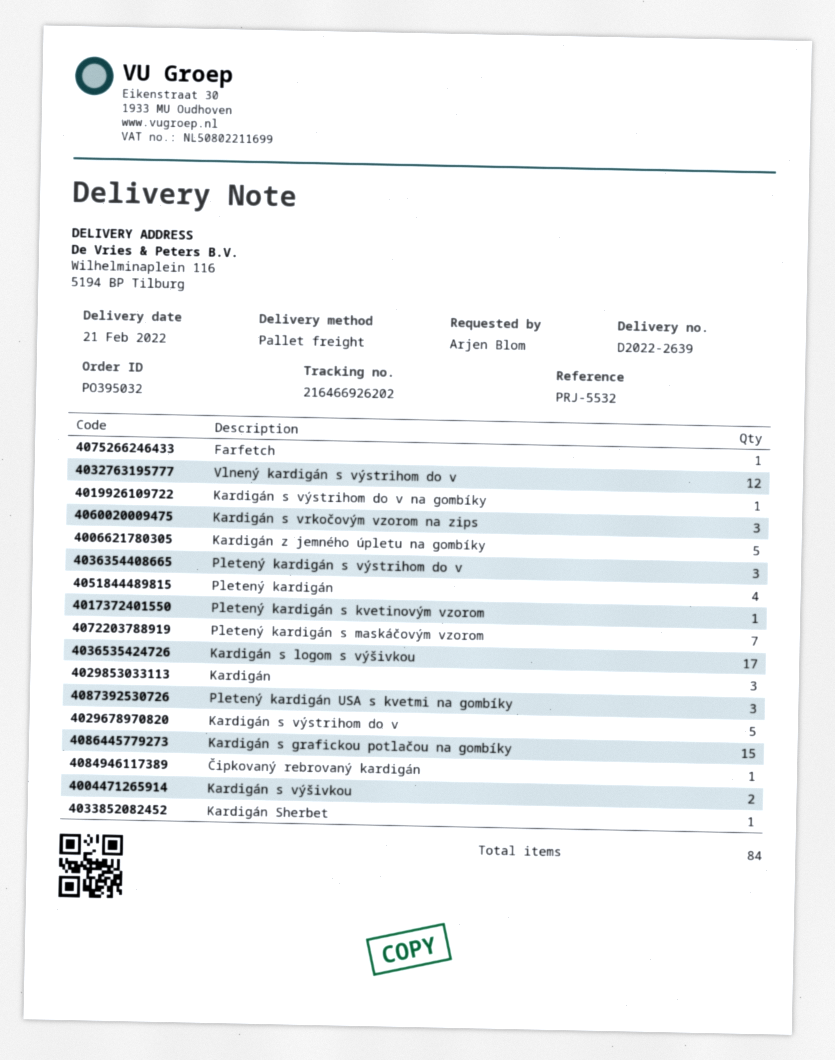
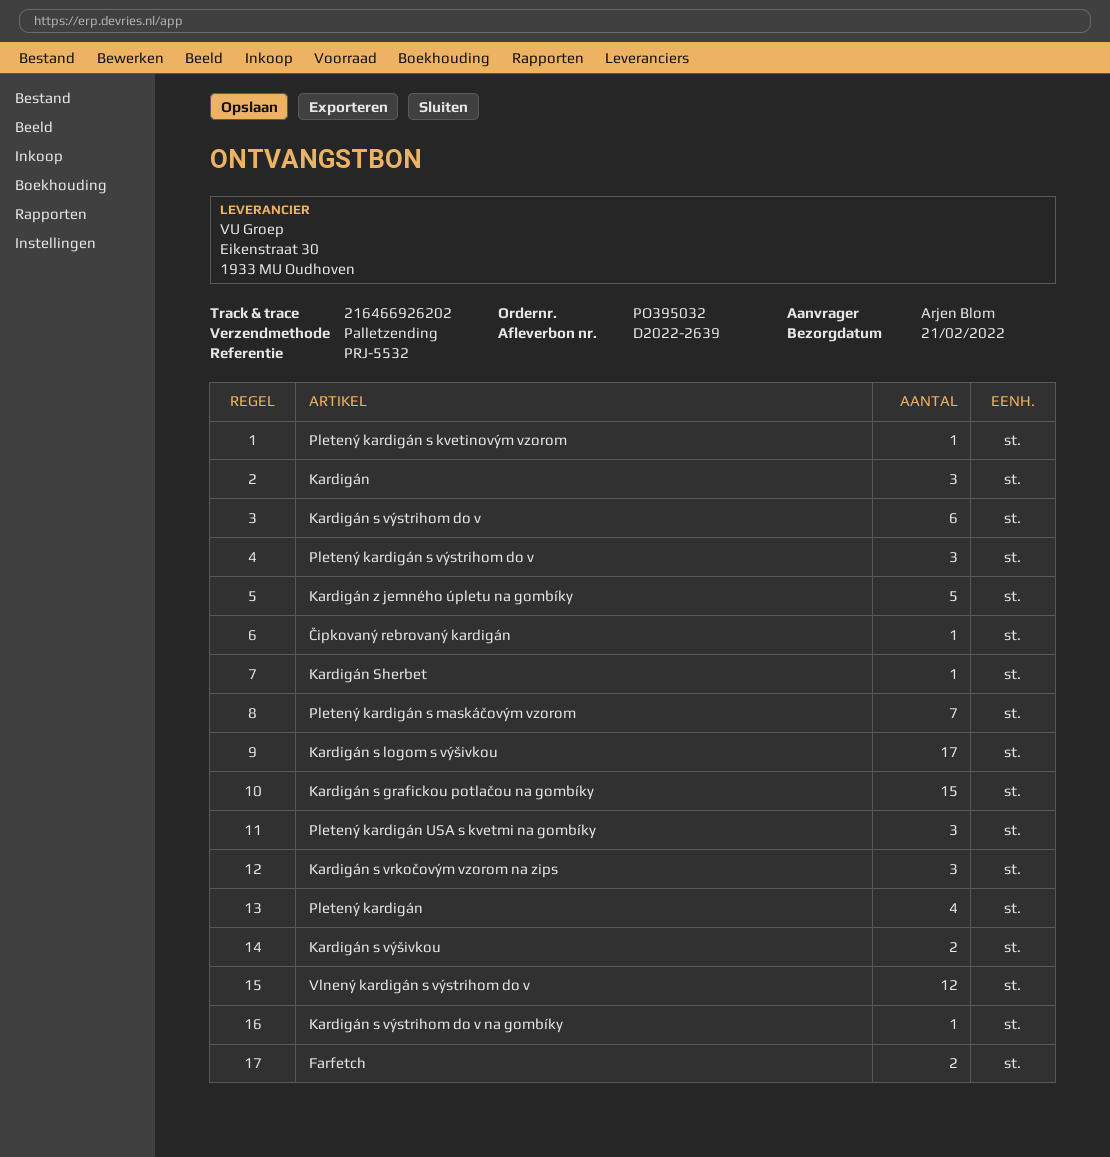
Farfetch: 1 -> 2
Kardigán s výstrihom do v: 5 -> 6

